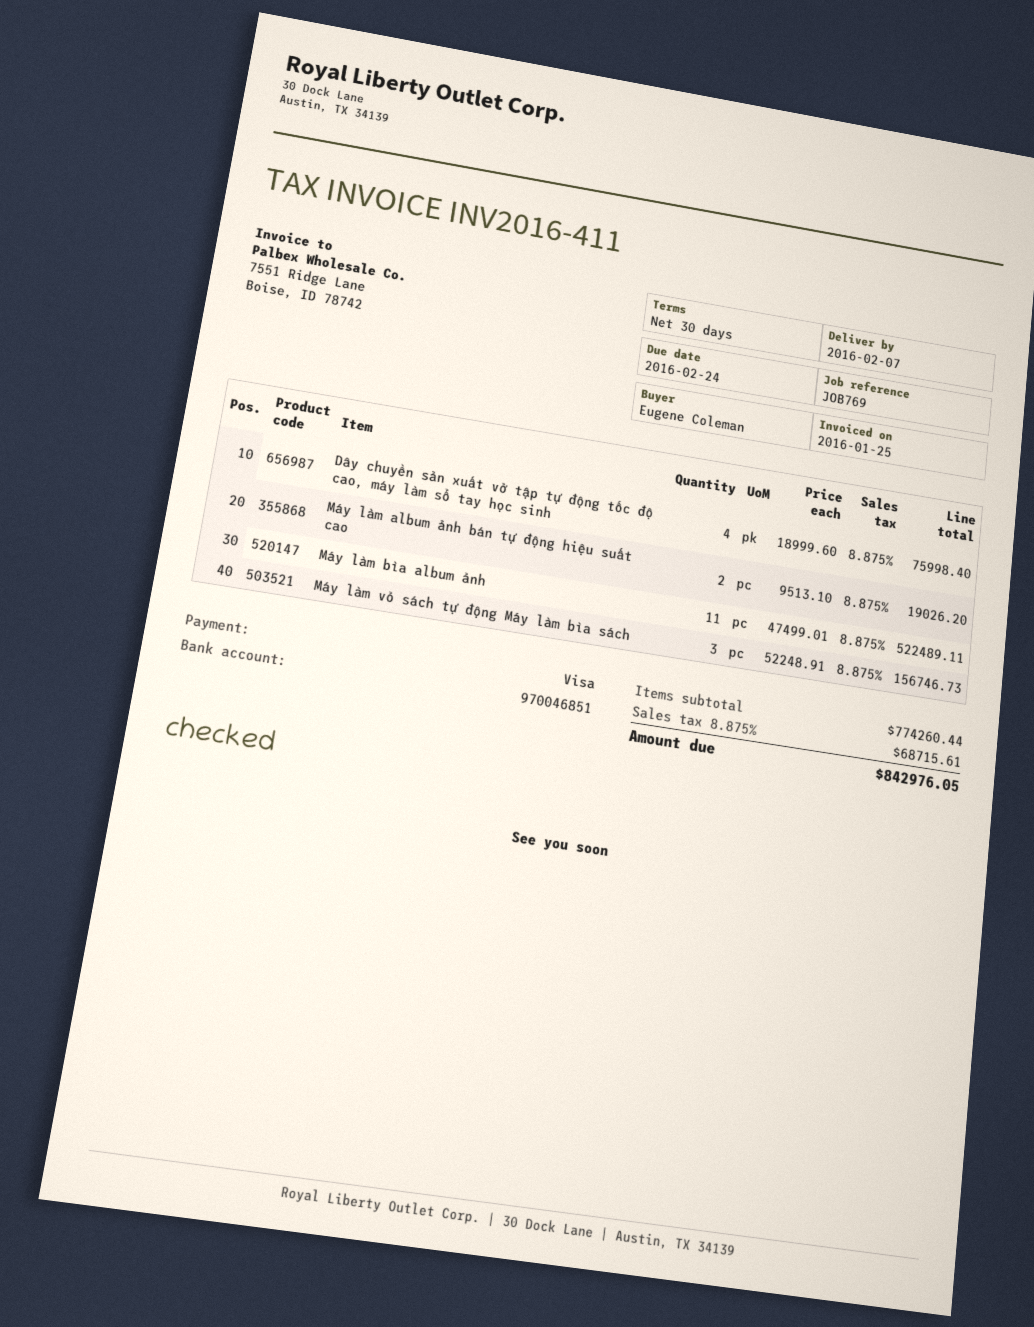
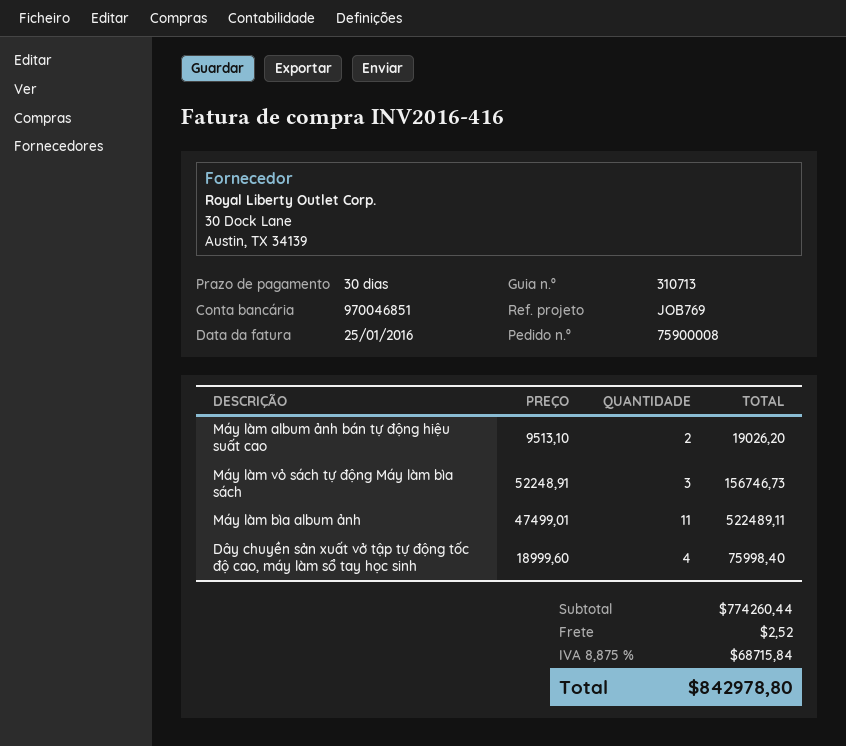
invoice number: INV2016-411 -> INV2016-416
shipping: none -> 2.52
tax: 8.875% = 68715.61 -> 8.875% = 68715.84
total: 842976.05 -> 842978.80

